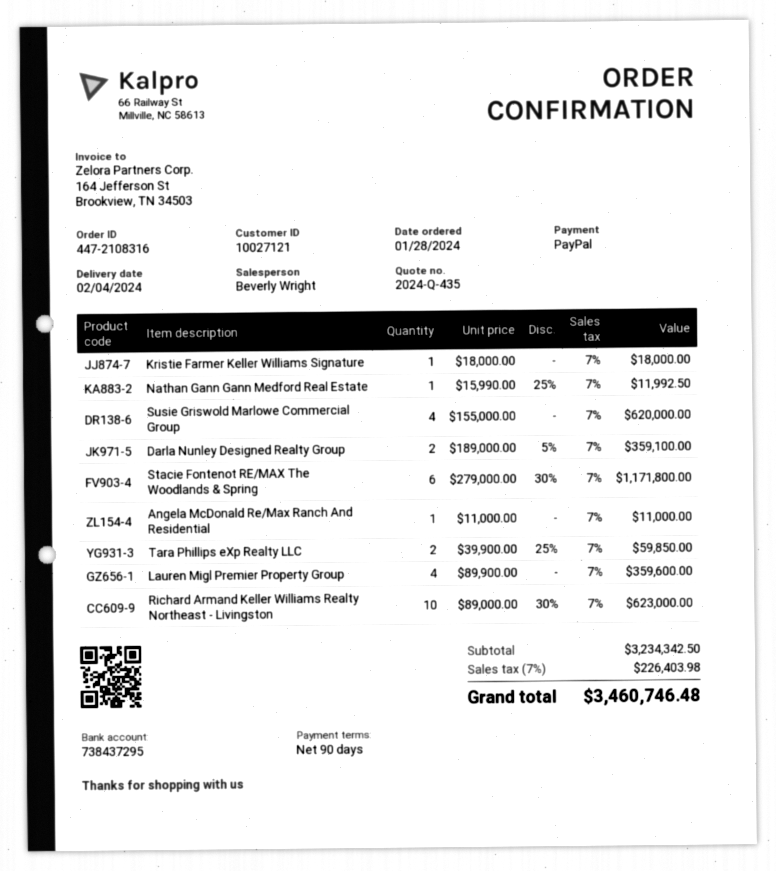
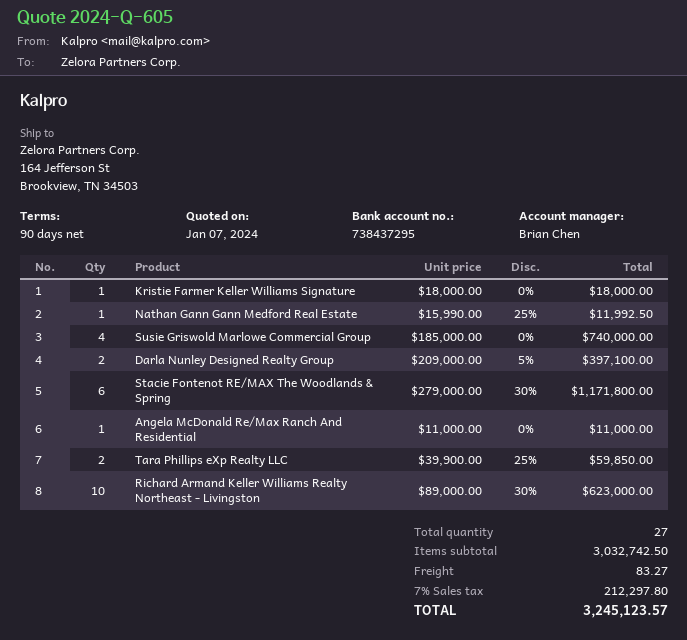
quote number: 2024-Q-435 -> 2024-Q-605
sales rep: Beverly Wright -> Brian Chen
Susie Griswold Marlowe Commercial Group: 4 x 155000.00 = 620000.00 -> 4 x 185000.00 = 740000.00
Darla Nunley Designed Realty Group: 2 x 189000.00 - 5% = 359100.00 -> 2 x 209000.00 - 5% = 397100.00
Lauren Migl Premier Property Group: 4 x 89900.00 = 359600.00 -> none
subtotal: 3234342.50 -> 3032742.50
shipping: none -> 83.27
tax: 7% = 226403.98 -> 7% = 212297.80
total: 3460746.48 -> 3245123.57

